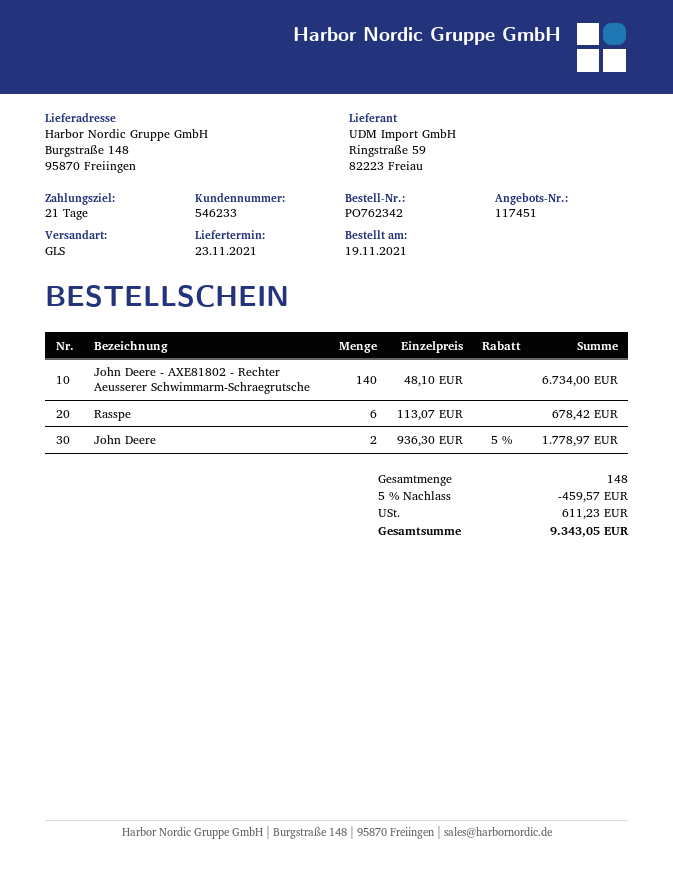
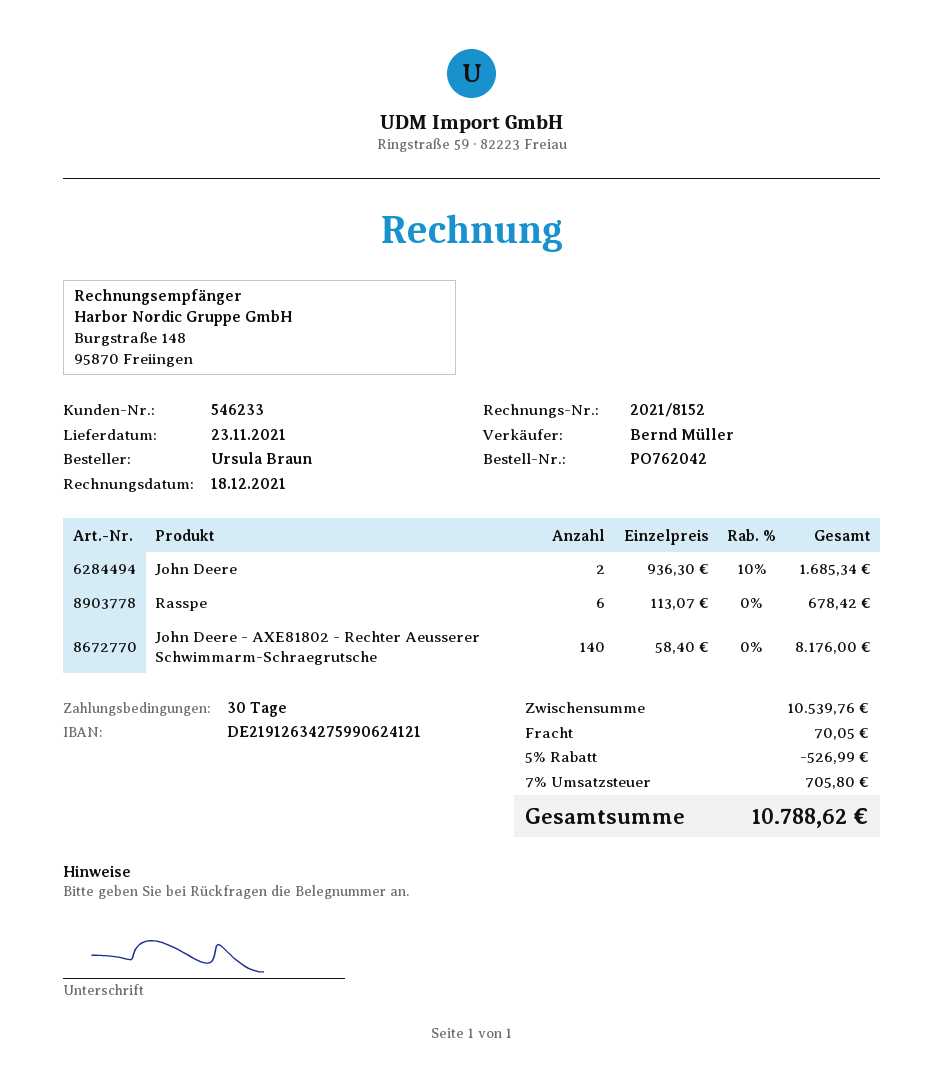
order number: PO762342 -> PO762042
payment terms: 21 days -> 30 days
John Deere - AXE81802 - Rechter Aeusserer Schwimmarm-Schraegrutsche: 140 x 48.10 = 6734.00 -> 140 x 58.40 = 8176.00
John Deere: 2 x 936.30 - 5% = 1778.97 -> 2 x 936.30 - 10% = 1685.34
discount: 5% = 459.57 -> 5% = 526.99
shipping: none -> 70.05
tax: 611.23 -> 705.80
total: 9343.05 -> 10788.62

